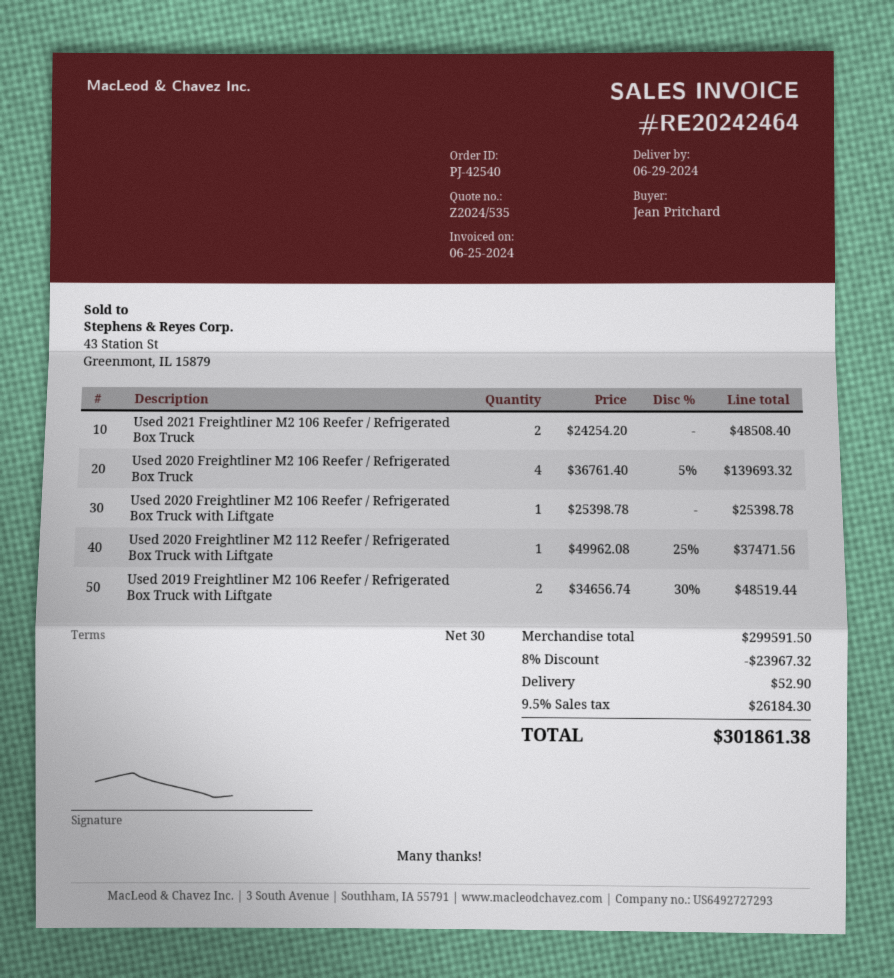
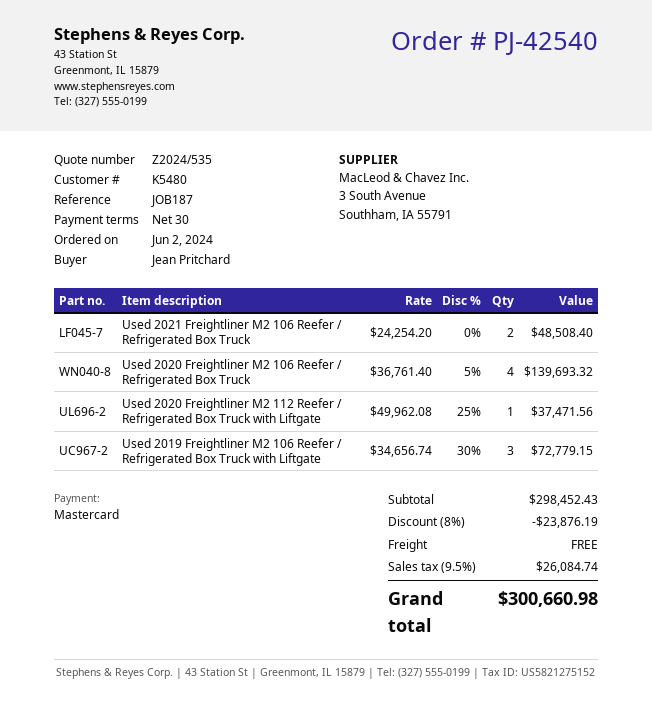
Used 2020 Freightliner M2 106 Reefer / Refrigerated Box Truck with Liftgate: 1 x 25398.78 = 25398.78 -> none
Used 2019 Freightliner M2 106 Reefer / Refrigerated Box Truck with Liftgate: 2 x 34656.74 - 30% = 48519.44 -> 3 x 34656.74 - 30% = 72779.15
subtotal: 299591.50 -> 298452.43
discount: 8% = 23967.32 -> 8% = 23876.19
shipping: 52.90 -> 0.00
tax: 9.5% = 26184.30 -> 9.5% = 26084.74
total: 301861.38 -> 300660.98

